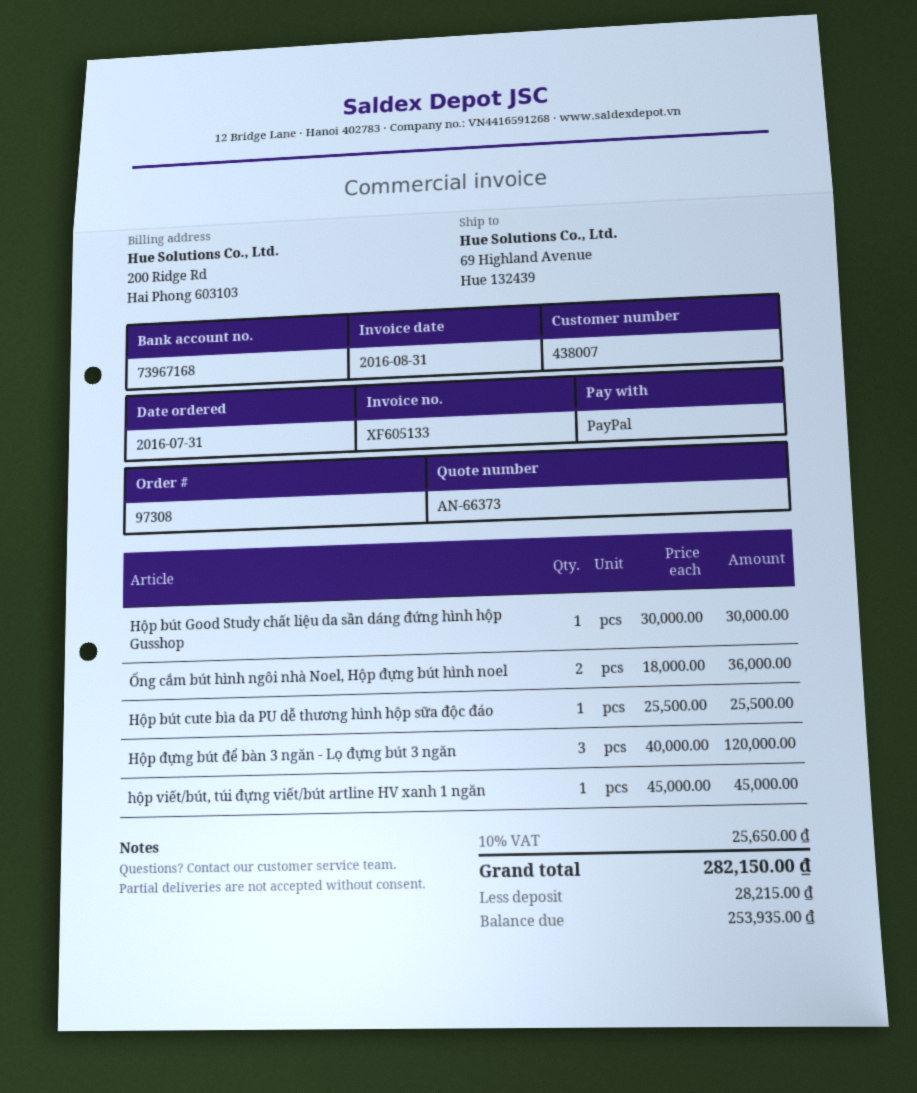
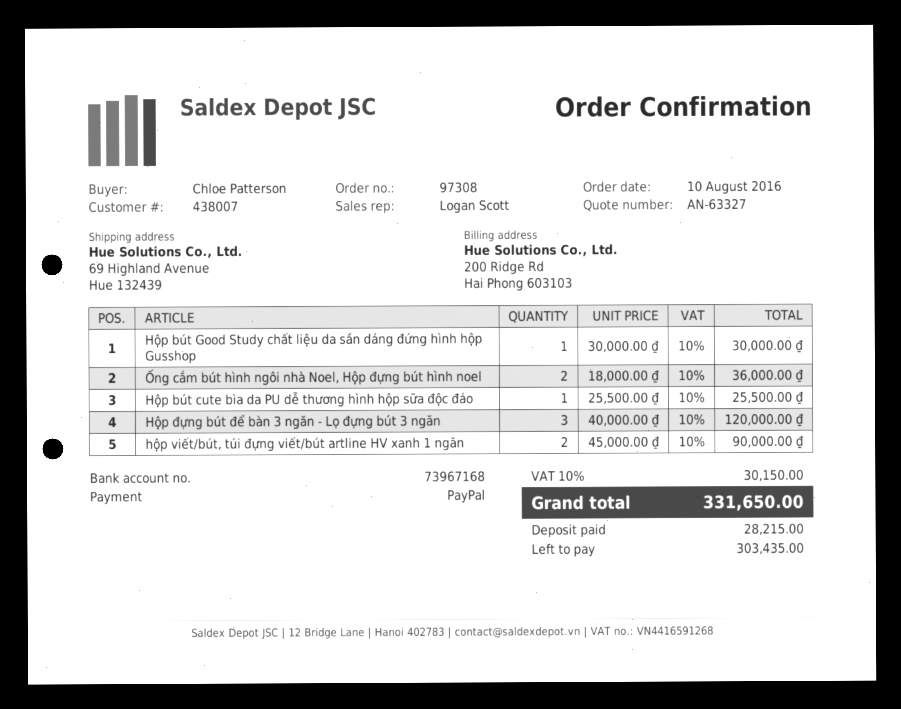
quote number: AN-66373 -> AN-63327
order date: 2016-07-31 -> 2016-08-10
hộp viết/bút, túi đựng viết/bút artline HV xanh 1 ngăn: 1 x 45000.00 = 45000.00 -> 2 x 45000.00 = 90000.00
tax: 10% = 25650.00 -> 10% = 30150.00
total: 282150.00 -> 331650.00
balance: 253935.00 -> 303435.00

